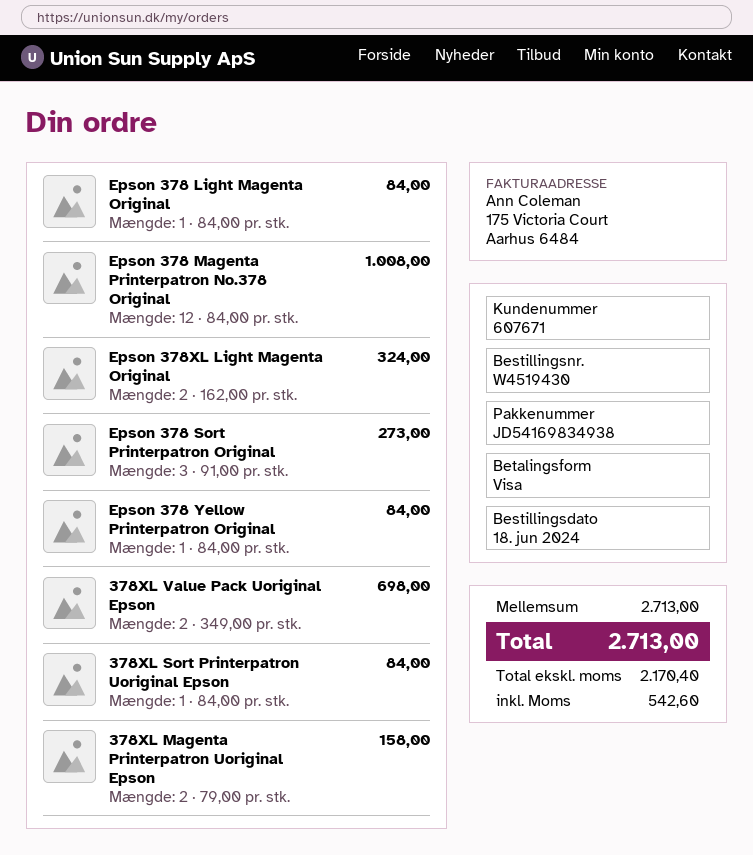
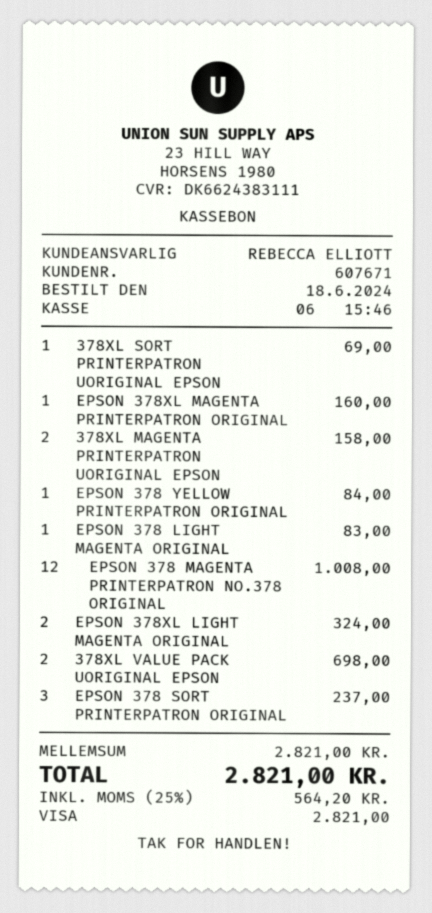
Epson 378 Light Magenta Original: 1 for 84.00 -> 1 for 83.00
Epson 378 Sort Printerpatron Original: 3 for 273.00 -> 3 for 237.00
378XL Sort Printerpatron Uoriginal Epson: 1 for 84.00 -> 1 for 69.00
EPSON 378XL MAGENTA PRINTERPATRON ORIGINAL: none -> 1 for 160.00
subtotal: 2713.00 -> 2821.00
tax: 542.60 -> 564.20
total: 2713.00 -> 2821.00

